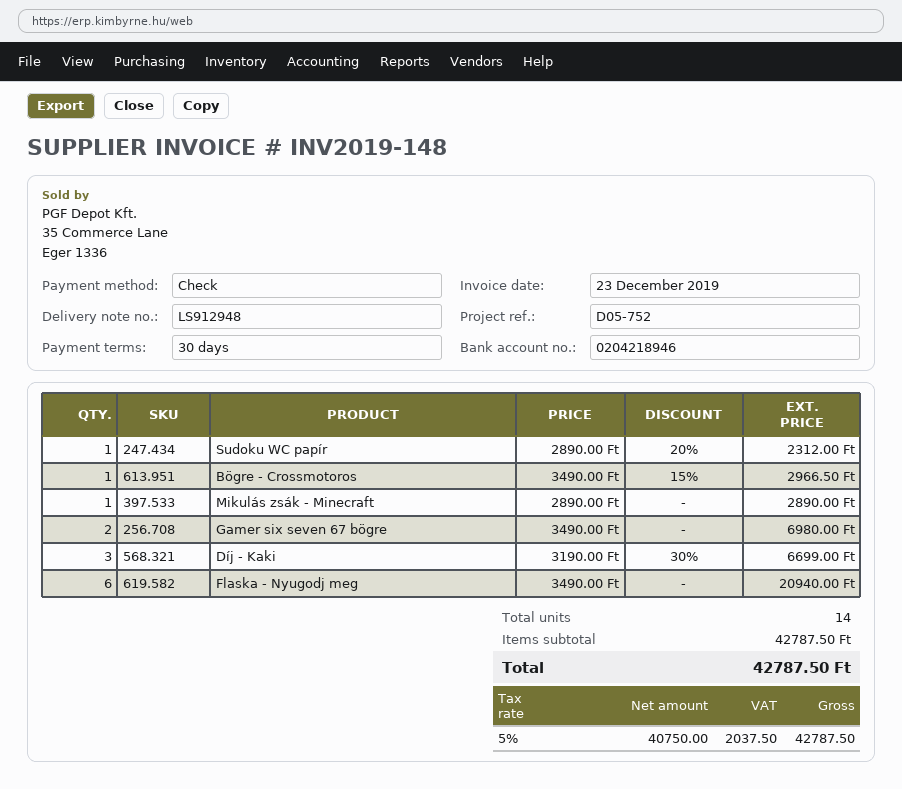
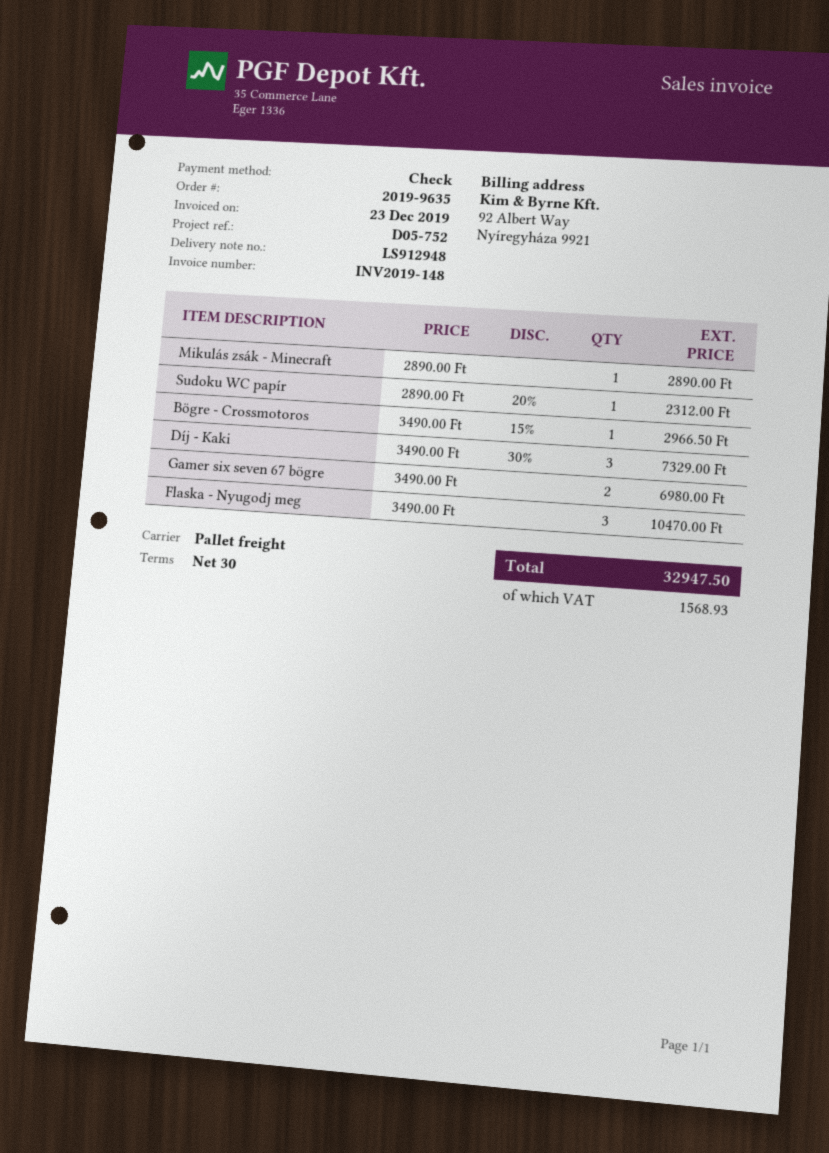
Díj - Kaki: 3 x 3190.00 - 30% = 6699.00 -> 3 x 3490.00 - 30% = 7329.00
Flaska - Nyugodj meg: 6 x 3490.00 = 20940.00 -> 3 x 3490.00 = 10470.00
tax: 2037.50 -> 1568.93
total: 42787.50 -> 32947.50

